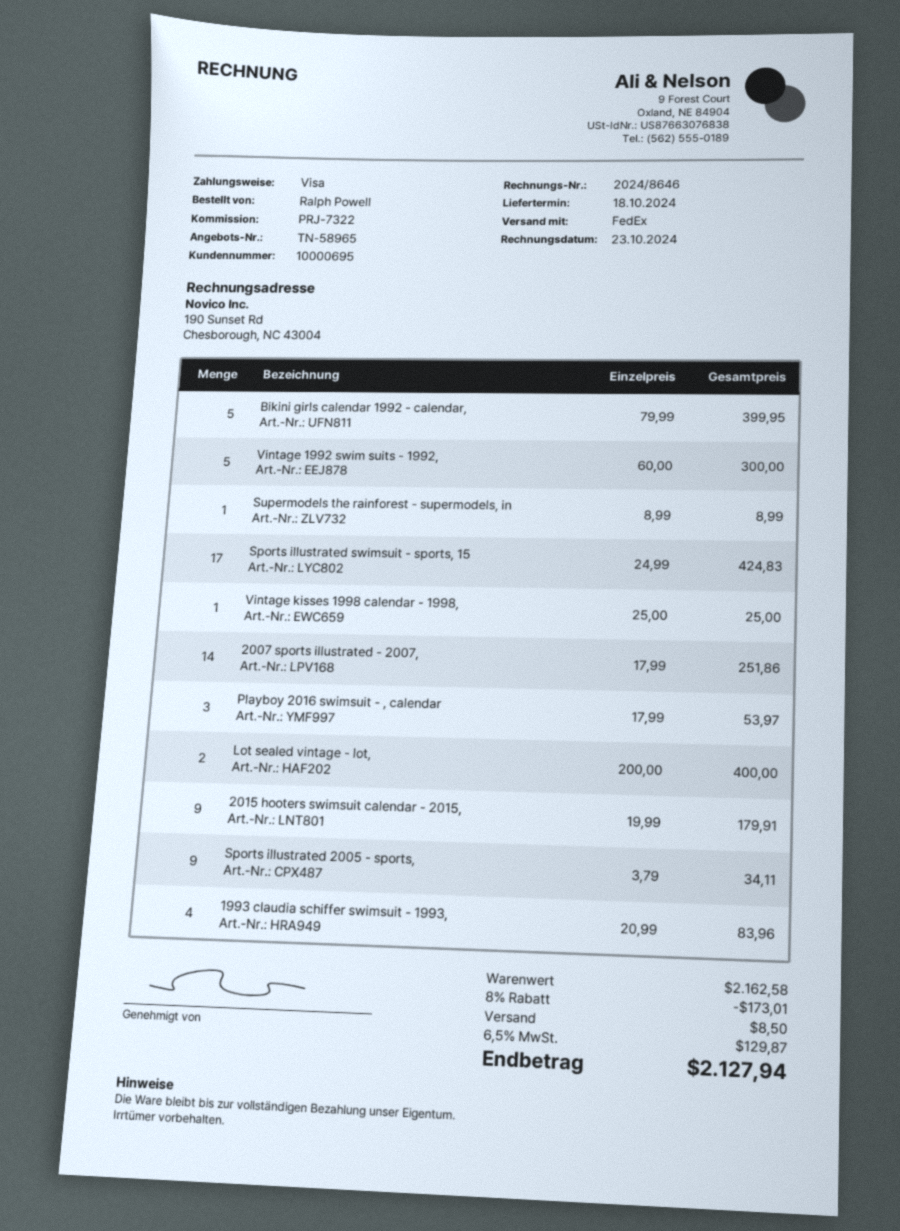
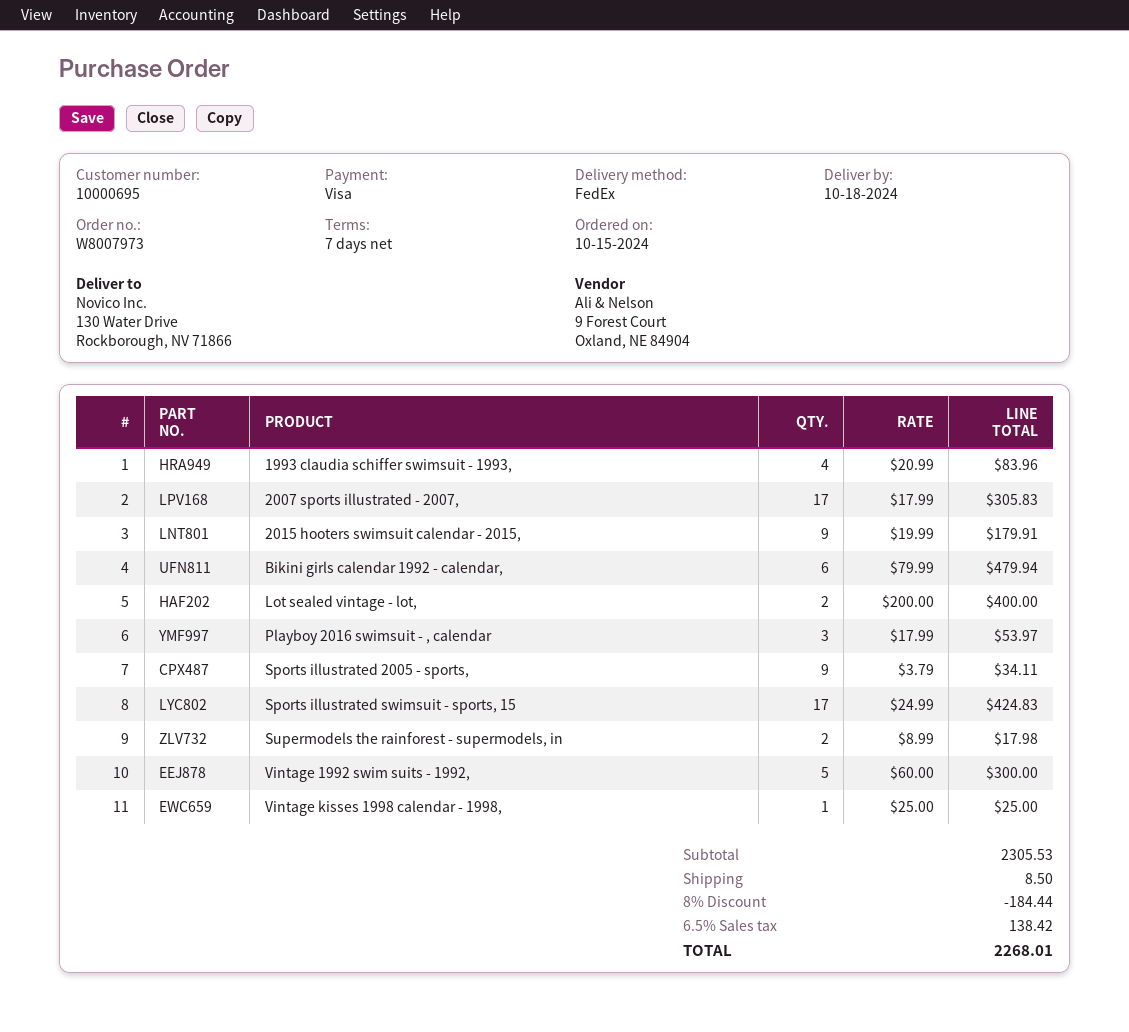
Bikini girls calendar 1992 - calendar,: 5 x 79.99 = 399.95 -> 6 x 79.99 = 479.94
Supermodels the rainforest - supermodels, in: 1 x 8.99 = 8.99 -> 2 x 8.99 = 17.98
2007 sports illustrated - 2007,: 14 x 17.99 = 251.86 -> 17 x 17.99 = 305.83
subtotal: 2162.58 -> 2305.53
discount: 8% = 173.01 -> 8% = 184.44
tax: 6.5% = 129.87 -> 6.5% = 138.42
total: 2127.94 -> 2268.01

